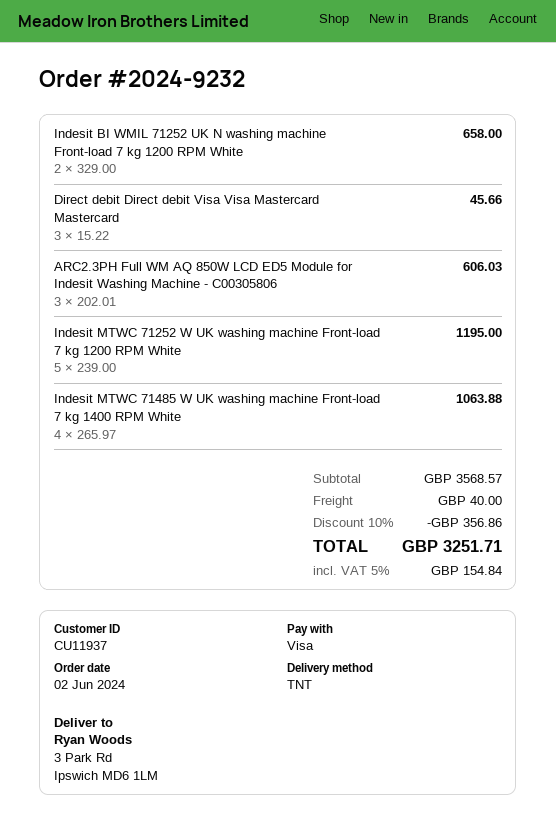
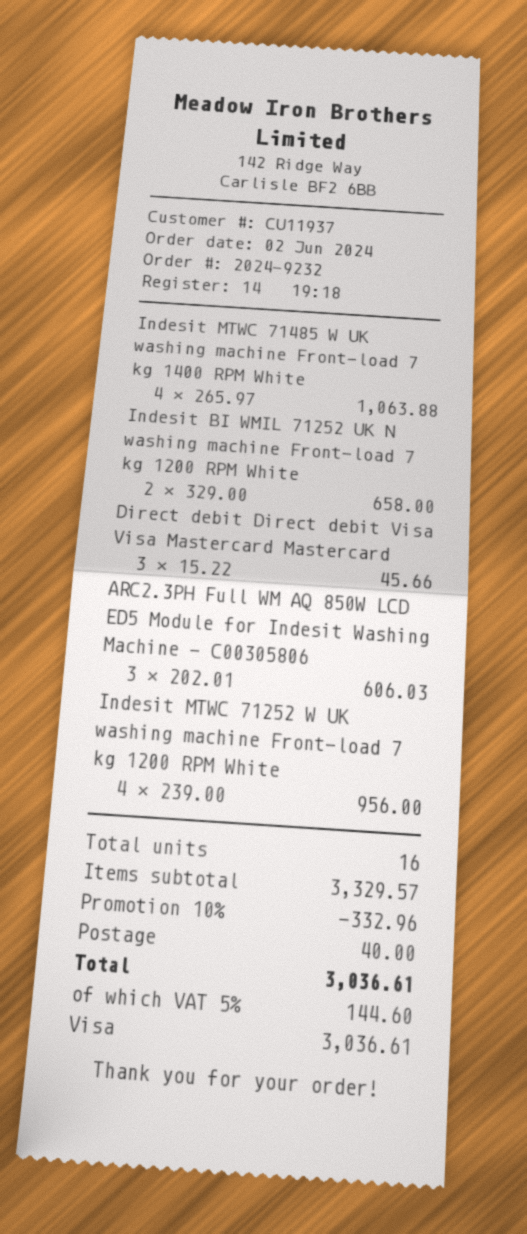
Indesit MTWC 71252 W UK washing machine Front-load 7 kg 1200 RPM White: 5 x 239.00 = 1195.00 -> 4 x 239.00 = 956.00
subtotal: 3568.57 -> 3329.57
discount: 10% = 356.86 -> 10% = 332.96
tax: 5% = 154.84 -> 5% = 144.60
total: 3251.71 -> 3036.61

